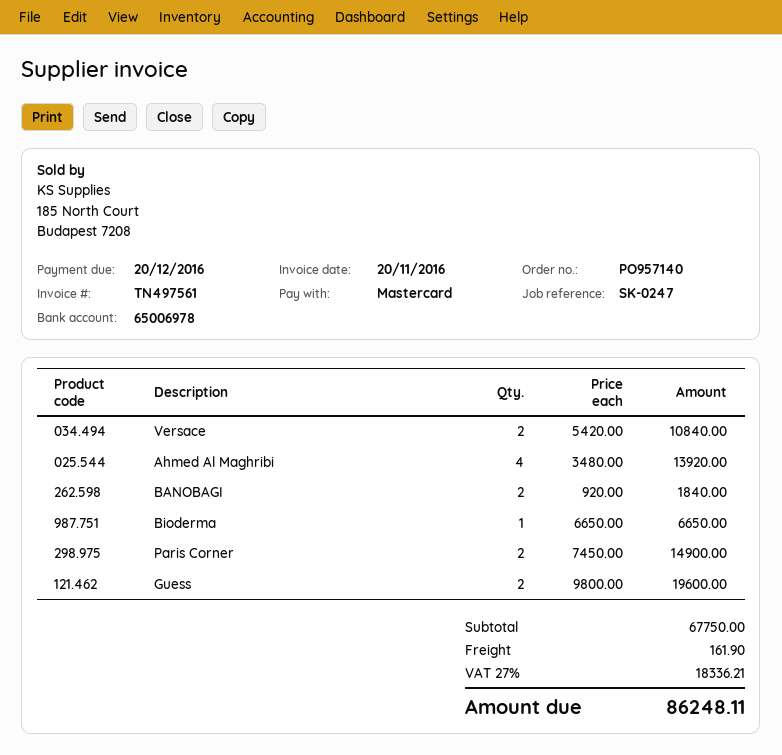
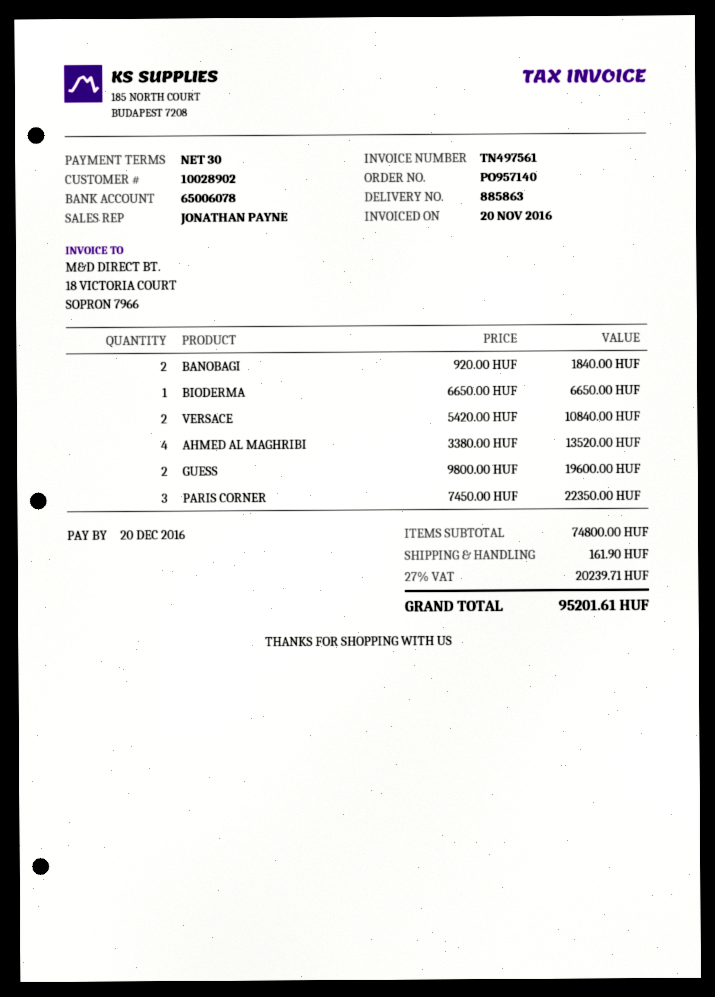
bank account: 65006978 -> 65006078
Ahmed Al Maghribi: 4 x 3480.00 = 13920.00 -> 4 x 3380.00 = 13520.00
Paris Corner: 2 x 7450.00 = 14900.00 -> 3 x 7450.00 = 22350.00
subtotal: 67750.00 -> 74800.00
tax: 27% = 18336.21 -> 27% = 20239.71
total: 86248.11 -> 95201.61

